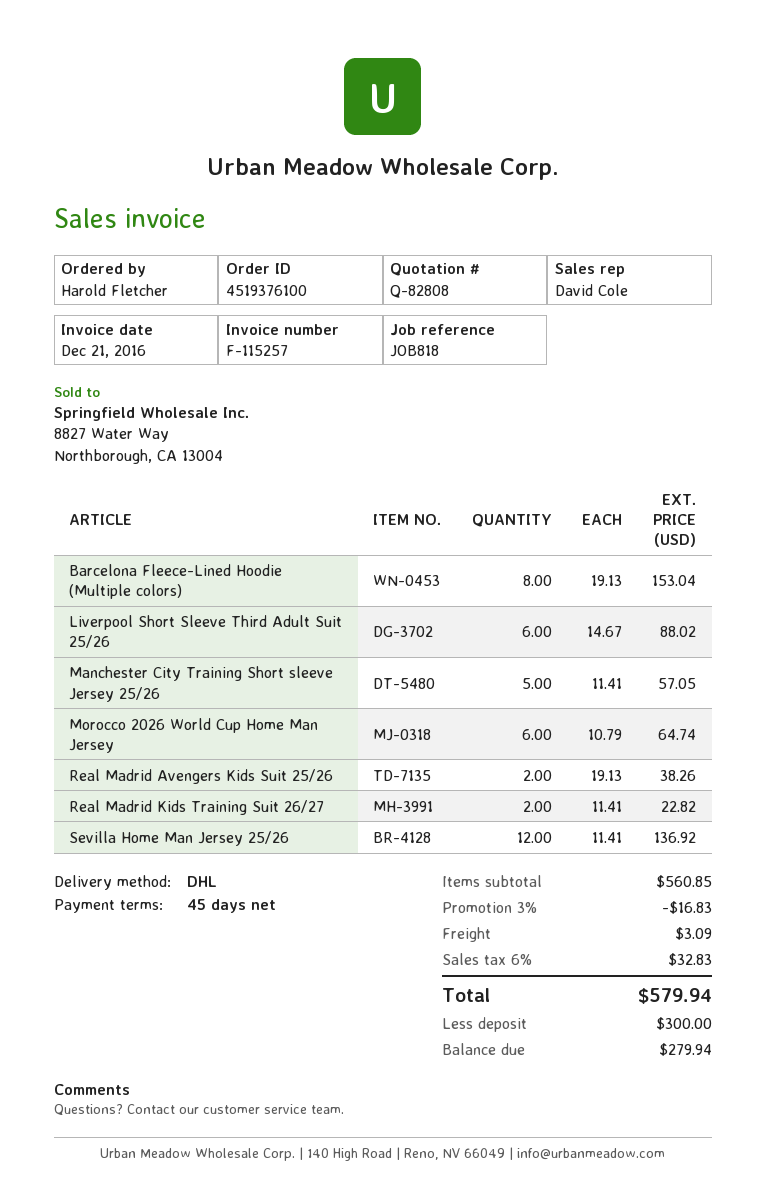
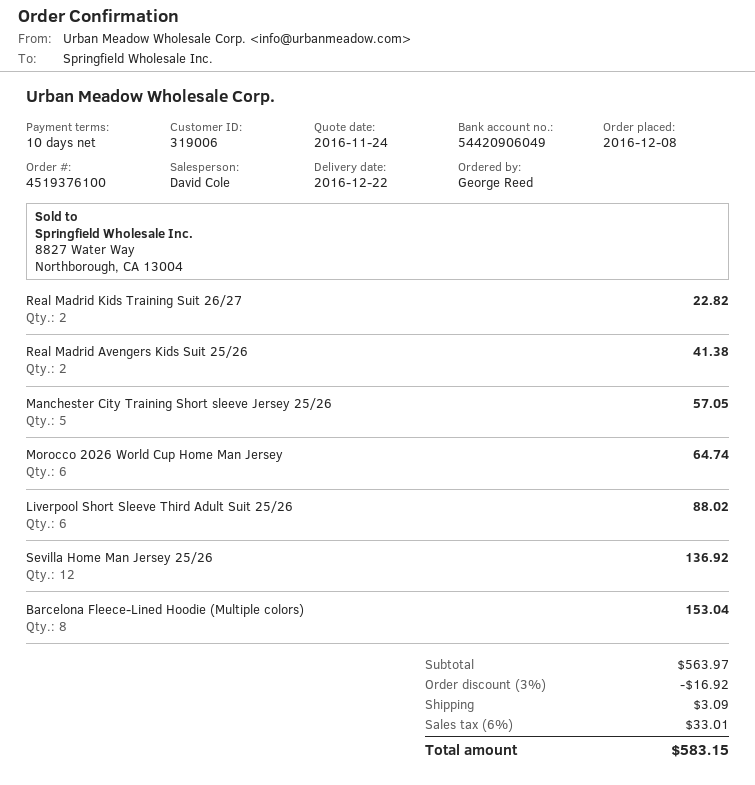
payment terms: 45 days -> 10 days
ordered by: Harold Fletcher -> George Reed
Real Madrid Avengers Kids Suit 25/26: 2 for 38.26 -> 2 for 41.38
subtotal: 560.85 -> 563.97
discount: 3% = 16.83 -> 3% = 16.92
tax: 6% = 32.83 -> 6% = 33.01
total: 579.94 -> 583.15

